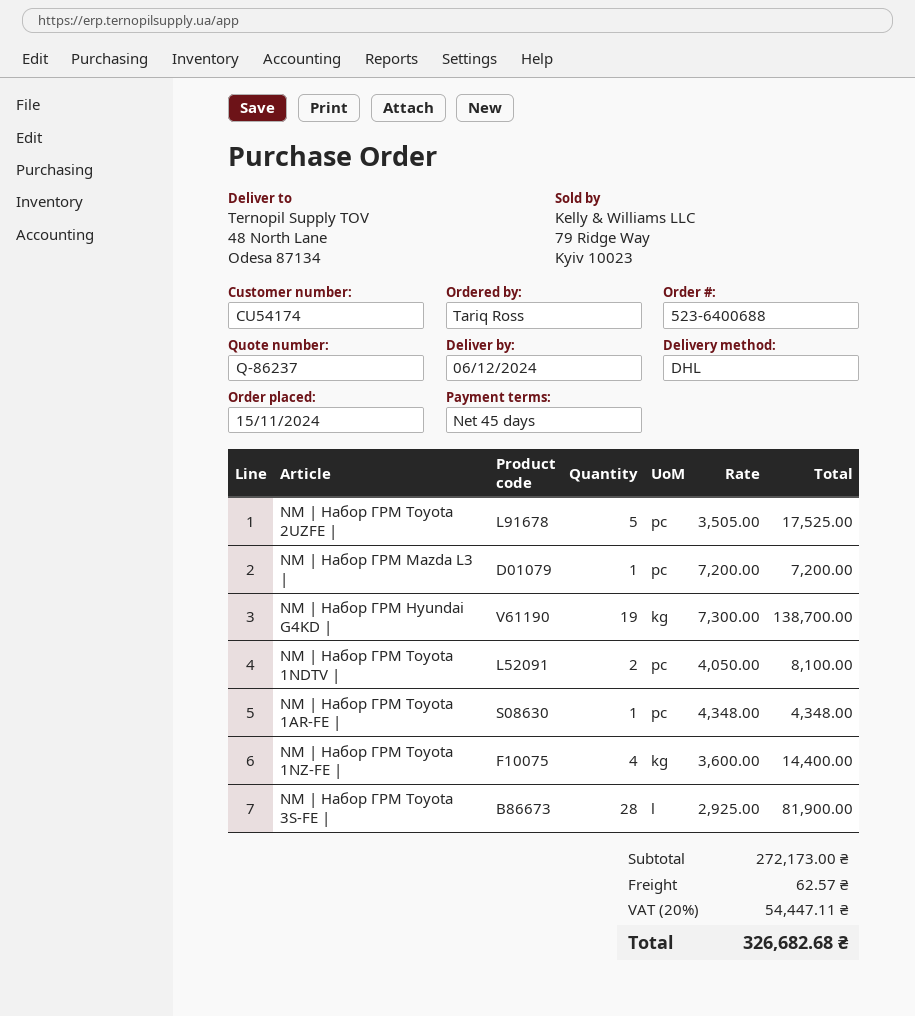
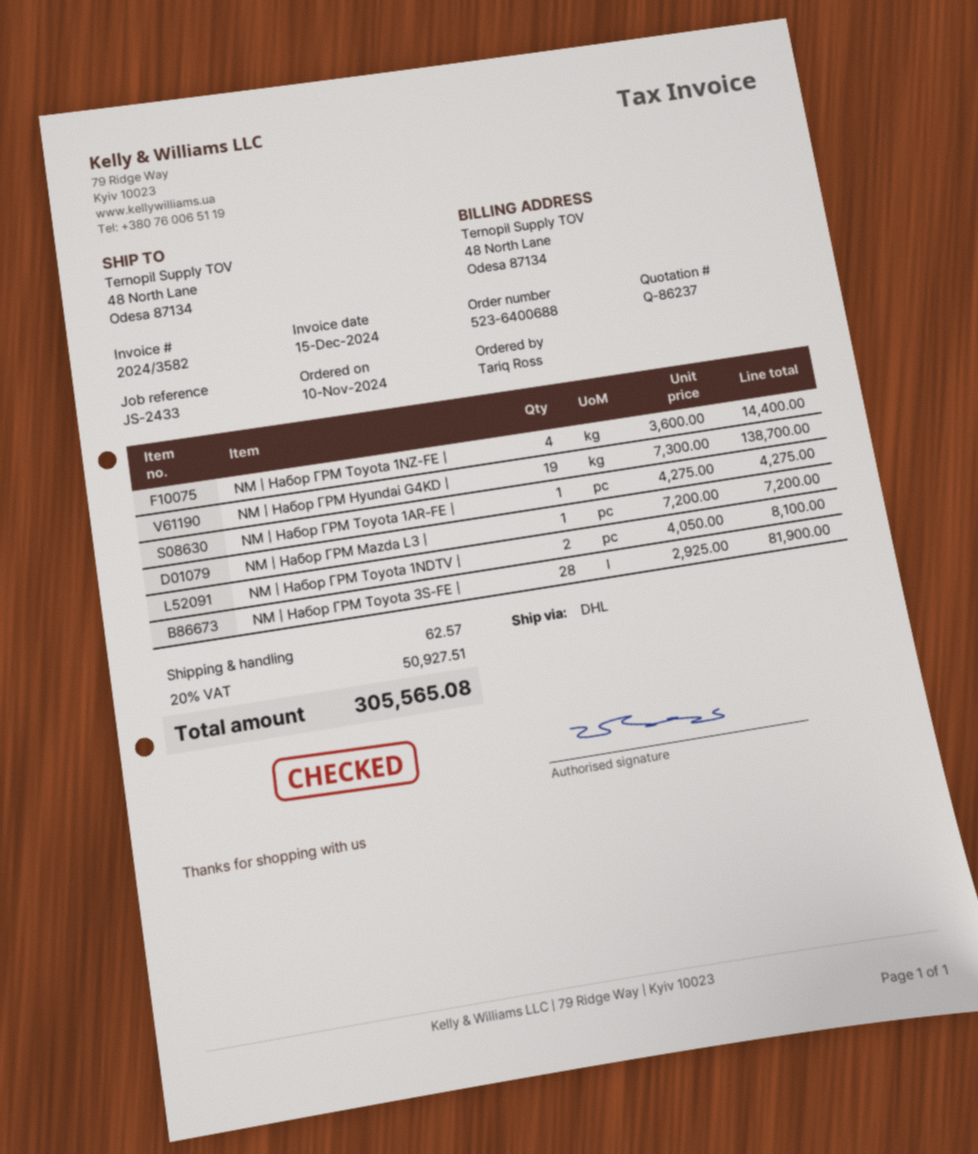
order date: 2024-11-15 -> 2024-11-10
NM | Набор ГРМ Toyota 2UZFE |: 5 x 3505.00 = 17525.00 -> none
NM | Набор ГРМ Toyota 1AR-FE |: 1 x 4348.00 = 4348.00 -> 1 x 4275.00 = 4275.00
tax: 20% = 54447.11 -> 20% = 50927.51
total: 326682.68 -> 305565.08

